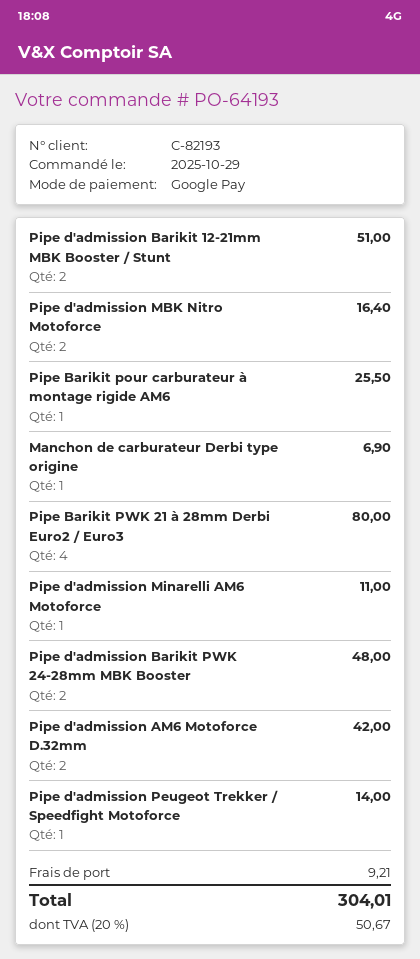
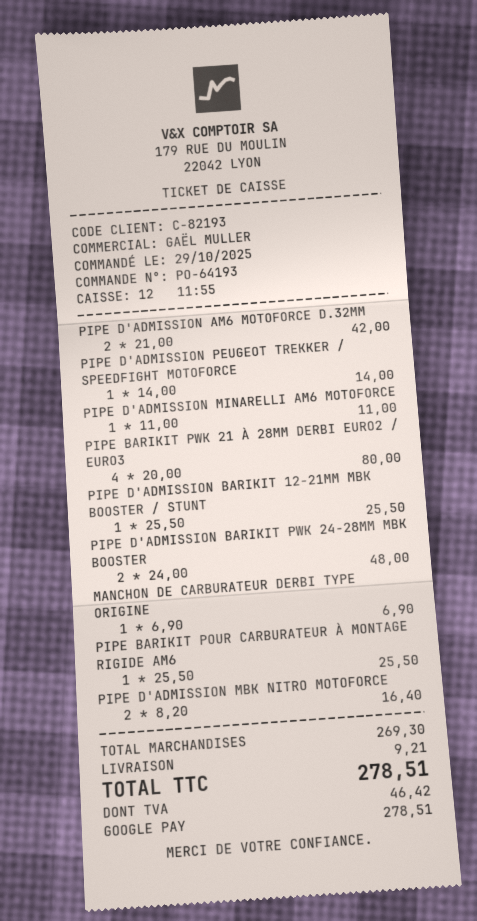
Pipe d'admission Barikit 12-21mm MBK Booster / Stunt: 2 for 51.00 -> 1 for 25.50
tax: 50.67 -> 46.42
total: 304.01 -> 278.51

